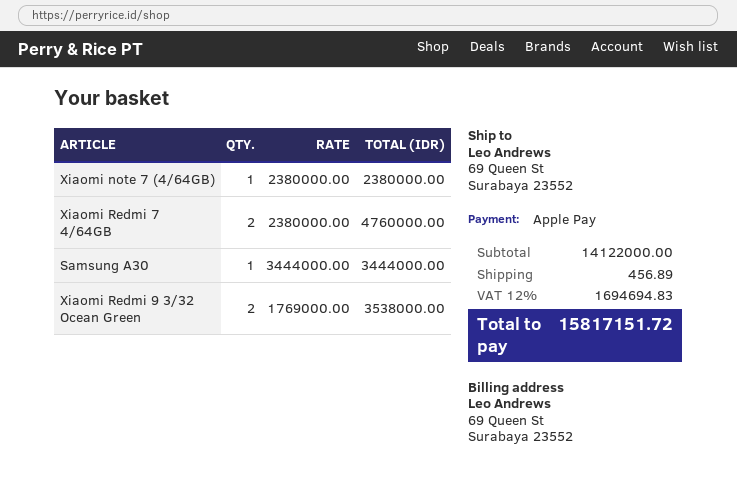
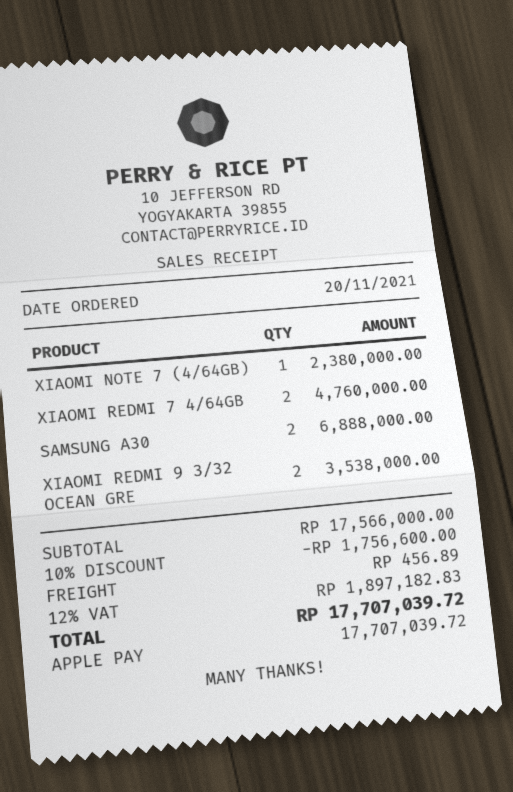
Samsung A30: 1 for 3444000.00 -> 2 for 6888000.00
subtotal: 14122000.00 -> 17566000.00
discount: none -> 10% = 1756600.00
tax: 12% = 1694694.83 -> 12% = 1897182.83
total: 15817151.72 -> 17707039.72

